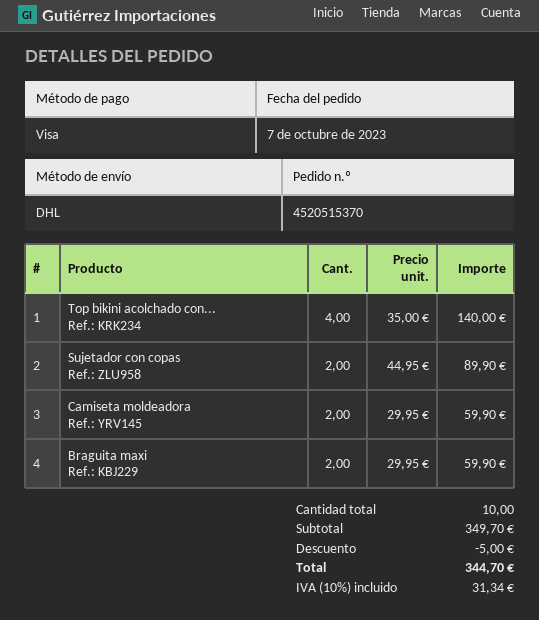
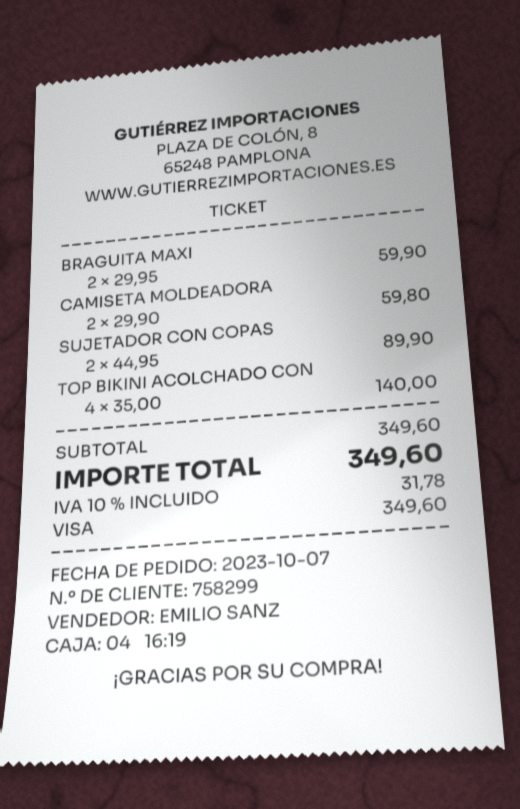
Camiseta moldeadora: 2 x 29.95 = 59.90 -> 2 x 29.90 = 59.80
subtotal: 349.70 -> 349.60
discount: 5.00 -> none
tax: 10% = 31.34 -> 10% = 31.78
total: 344.70 -> 349.60

